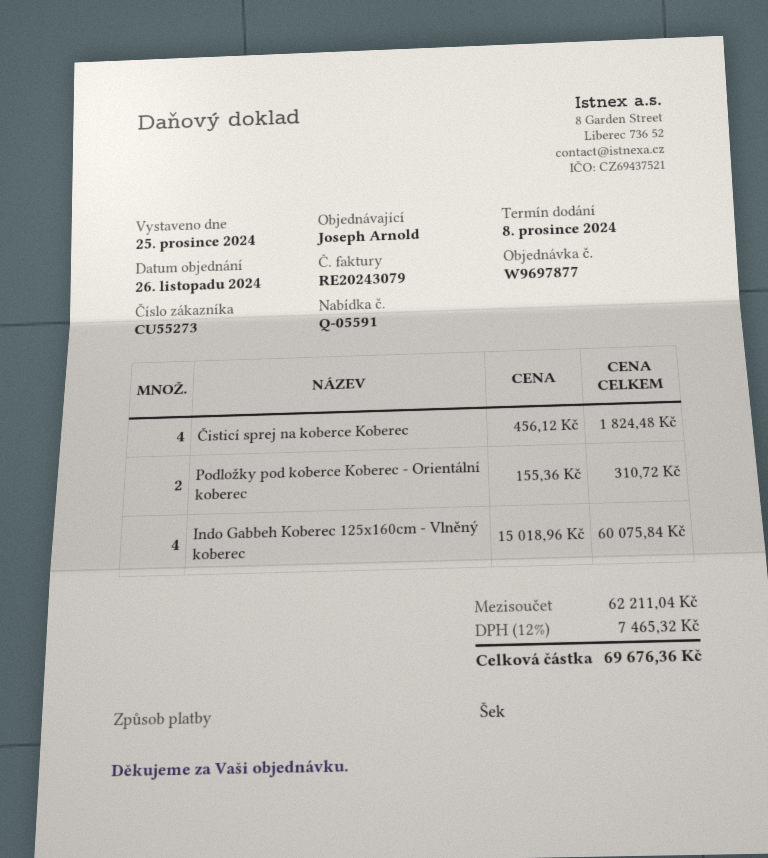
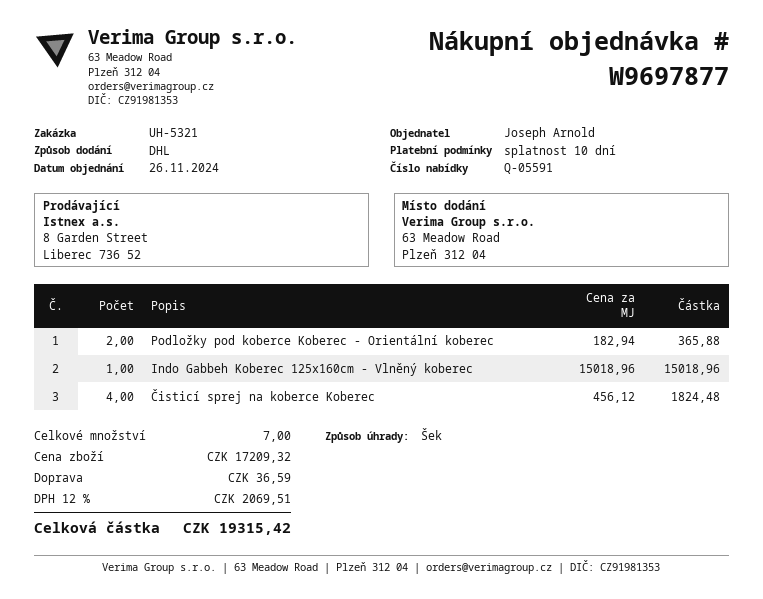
Podložky pod koberce Koberec - Orientální koberec: 2 x 155.36 = 310.72 -> 2 x 182.94 = 365.88
Indo Gabbeh Koberec 125x160cm - Vlněný koberec: 4 x 15018.96 = 60075.84 -> 1 x 15018.96 = 15018.96
subtotal: 62211.04 -> 17209.32
shipping: none -> 36.59
tax: 12% = 7465.32 -> 12% = 2069.51
total: 69676.36 -> 19315.42

